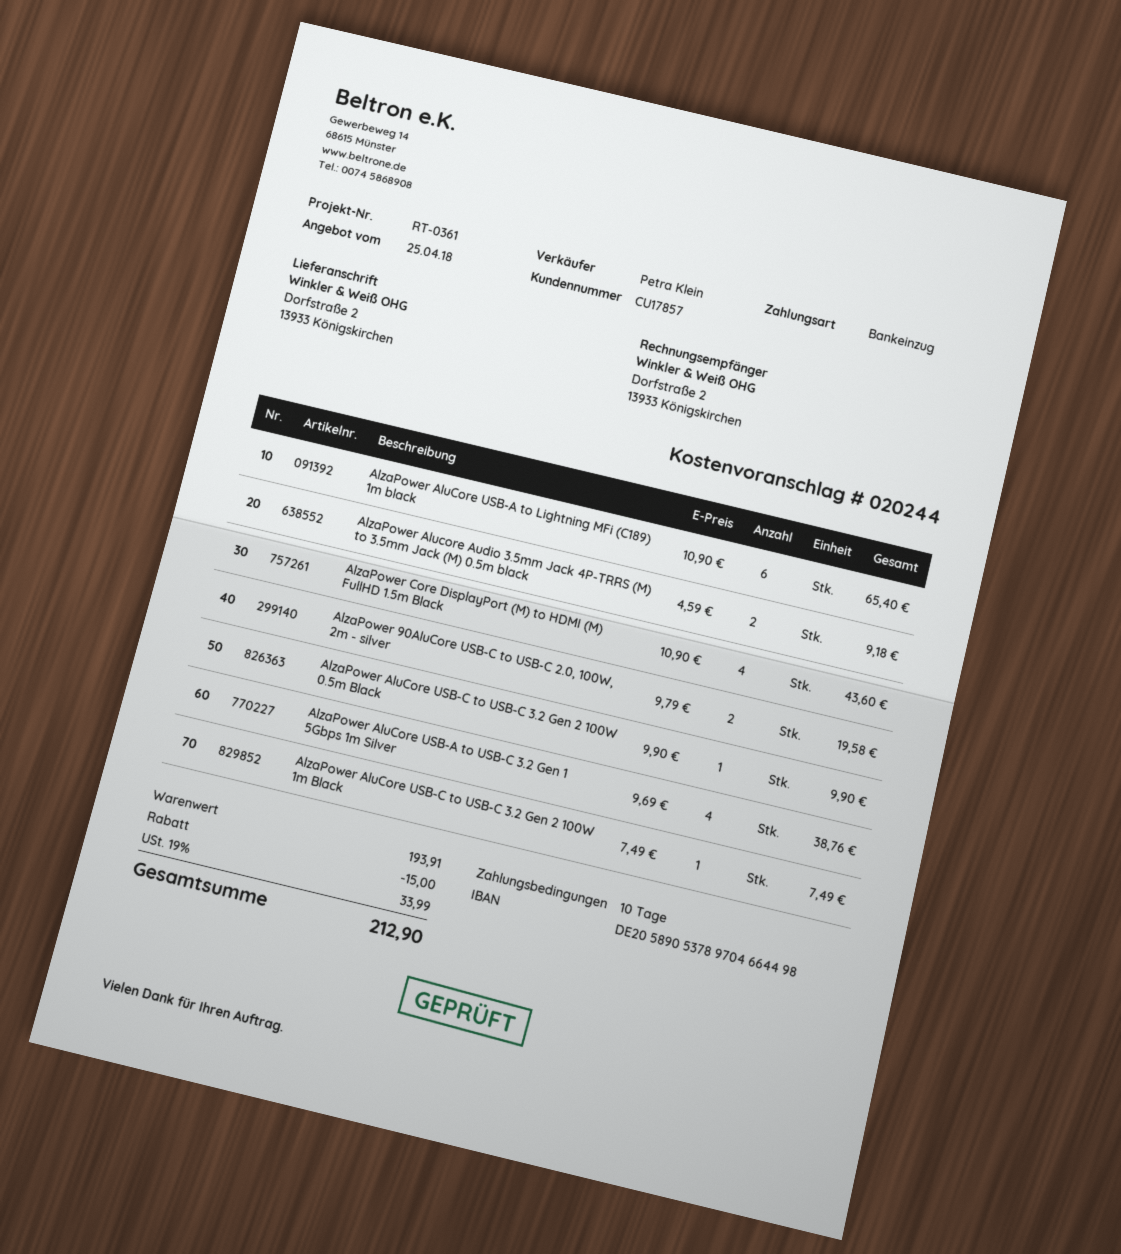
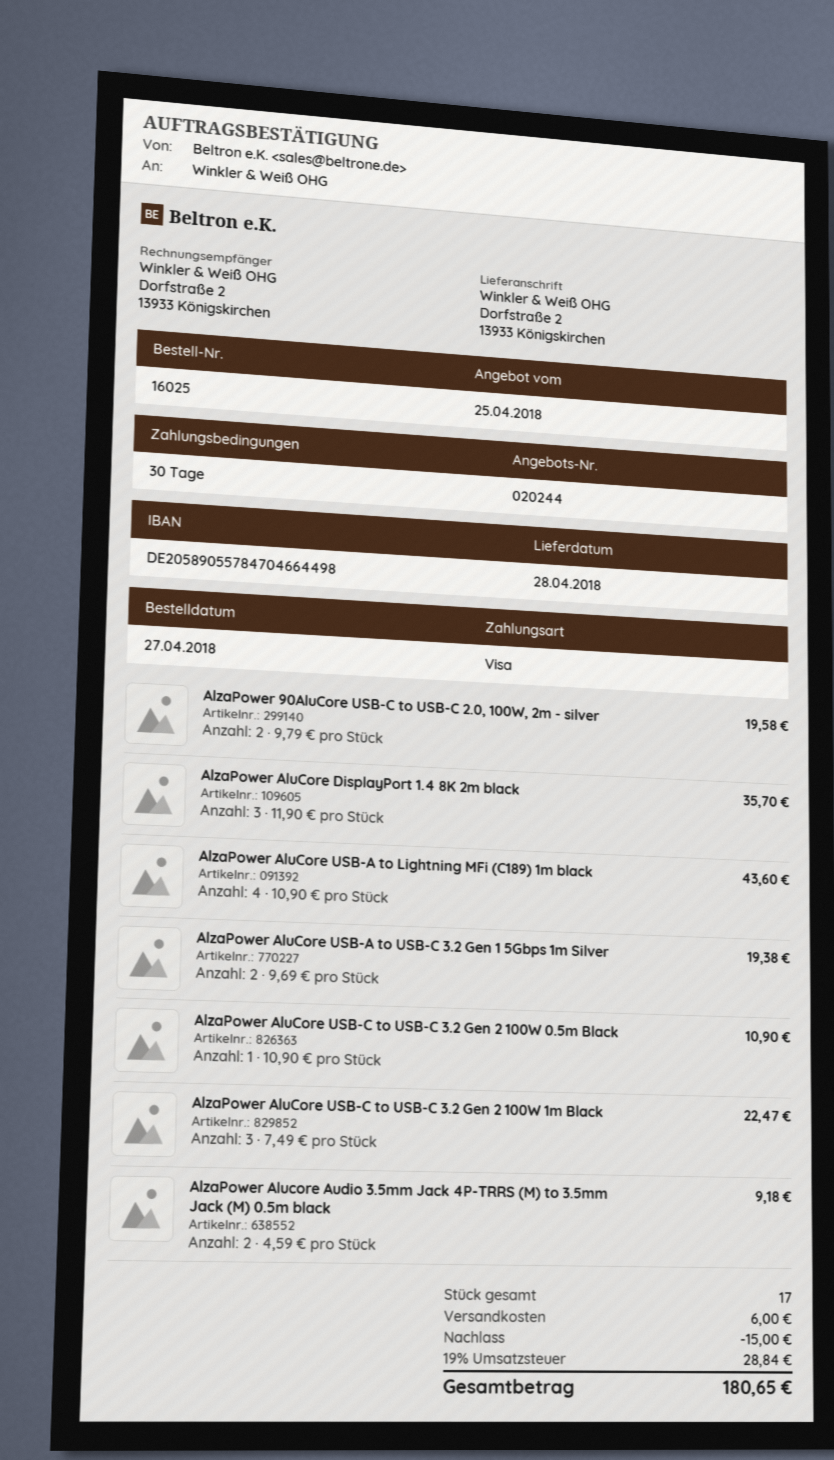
payment terms: 10 days -> 30 days
payment method: direct debit -> Visa
bank account: DE20589053789704664498 -> DE20589055784704664498
AlzaPower AluCore USB-A to Lightning MFi (C189) 1m black: 6 x 10.90 = 65.40 -> 4 x 10.90 = 43.60
AlzaPower Core DisplayPort (M) to HDMI (M) FullHD 1.5m Black: 4 x 10.90 = 43.60 -> none
AlzaPower AluCore USB-C to USB-C 3.2 Gen 2 100W 0.5m Black: 1 x 9.90 = 9.90 -> 1 x 10.90 = 10.90
AlzaPower AluCore USB-A to USB-C 3.2 Gen 1 5Gbps 1m Silver: 4 x 9.69 = 38.76 -> 2 x 9.69 = 19.38
AlzaPower AluCore USB-C to USB-C 3.2 Gen 2 100W 1m Black: 1 x 7.49 = 7.49 -> 3 x 7.49 = 22.47
AlzaPower AluCore DisplayPort 1.4 8K 2m black: none -> 3 x 11.90 = 35.70
shipping: none -> 6.00
tax: 19% = 33.99 -> 19% = 28.84
total: 212.90 -> 180.65

